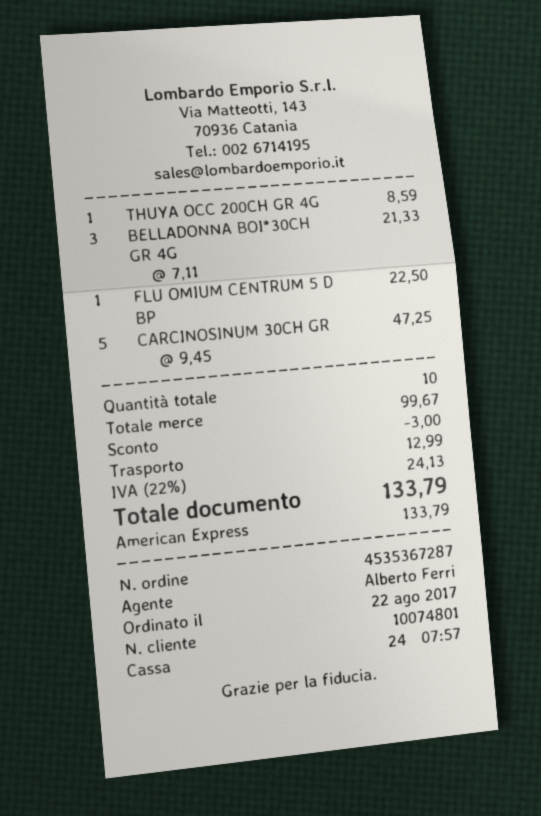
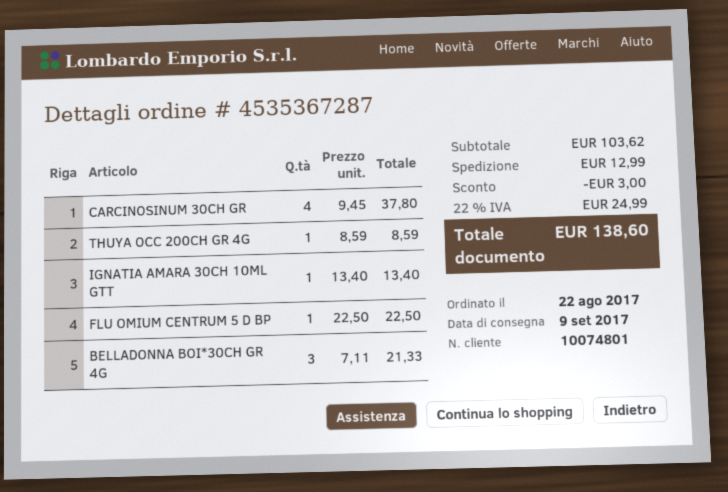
CARCINOSINUM 30CH GR: 5 x 9.45 = 47.25 -> 4 x 9.45 = 37.80
IGNATIA AMARA 30CH 10ML GTT: none -> 1 x 13.40 = 13.40
subtotal: 99.67 -> 103.62
tax: 22% = 24.13 -> 22% = 24.99
total: 133.79 -> 138.60

